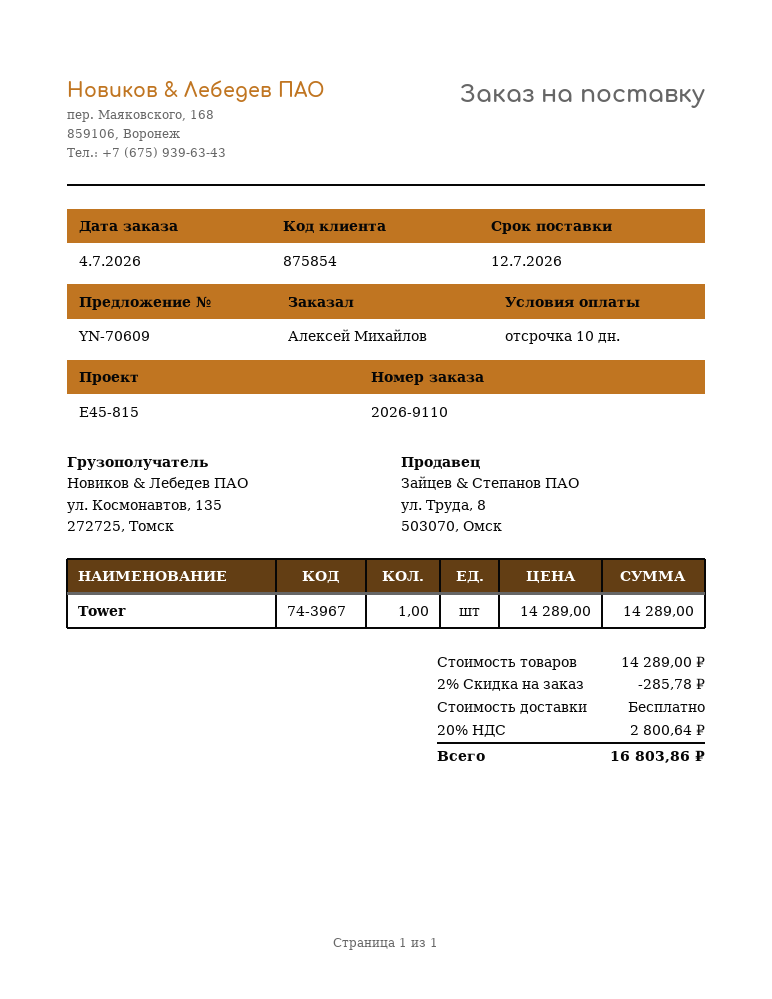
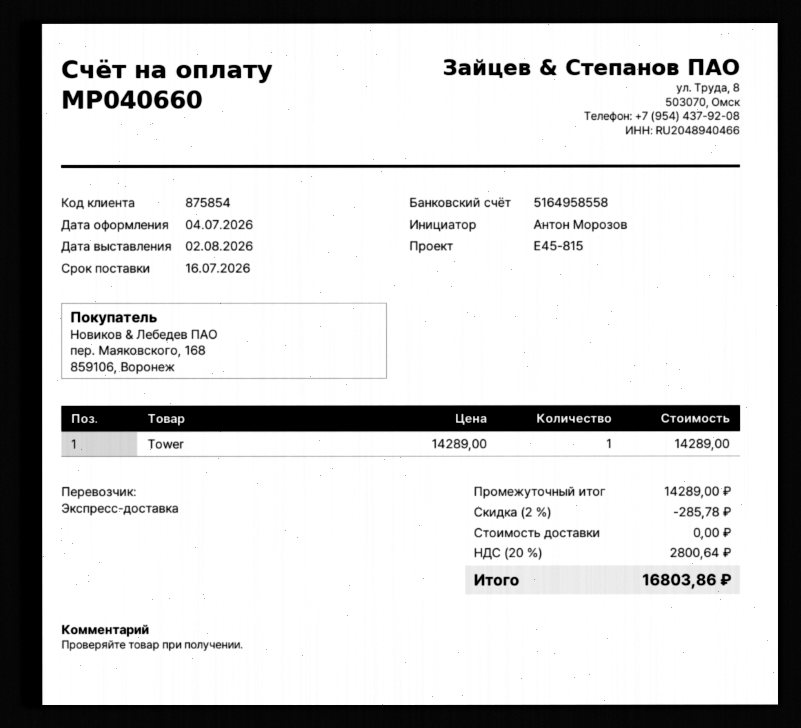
delivery date: 2026-07-12 -> 2026-07-16
ordered by: Алексей Михайлов -> Антон Морозов

